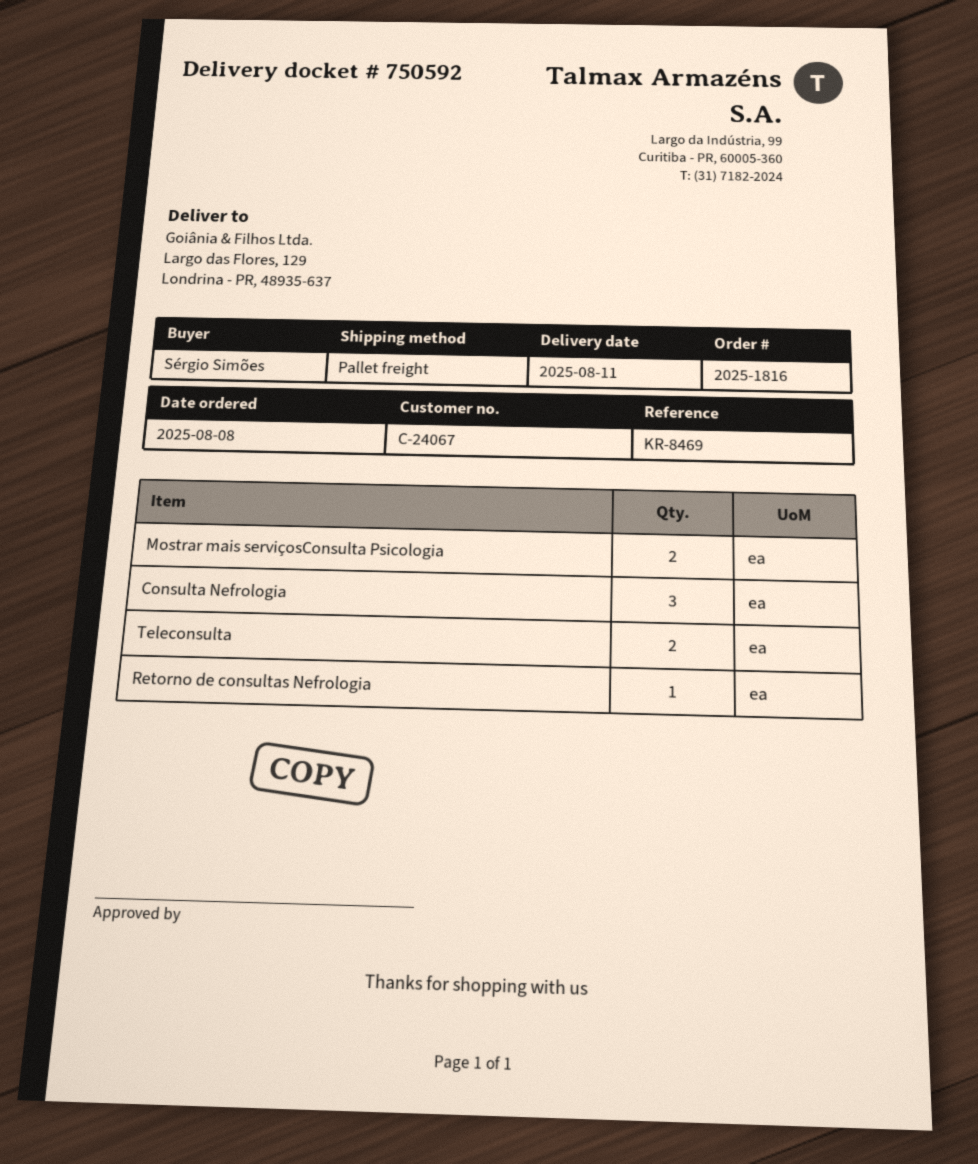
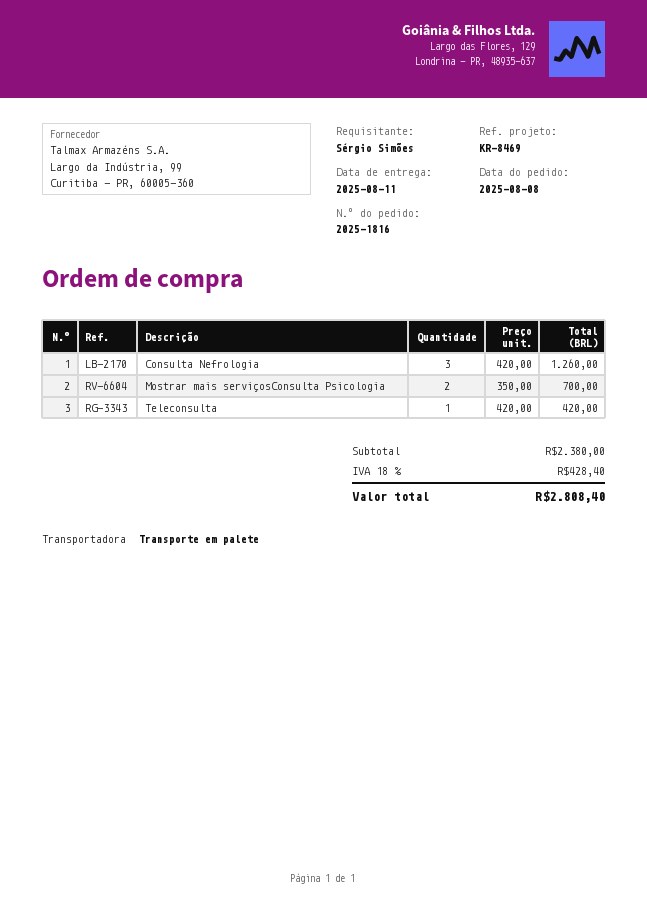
Teleconsulta: 2 -> 1
Retorno de consultas Nefrologia: 1 -> none

